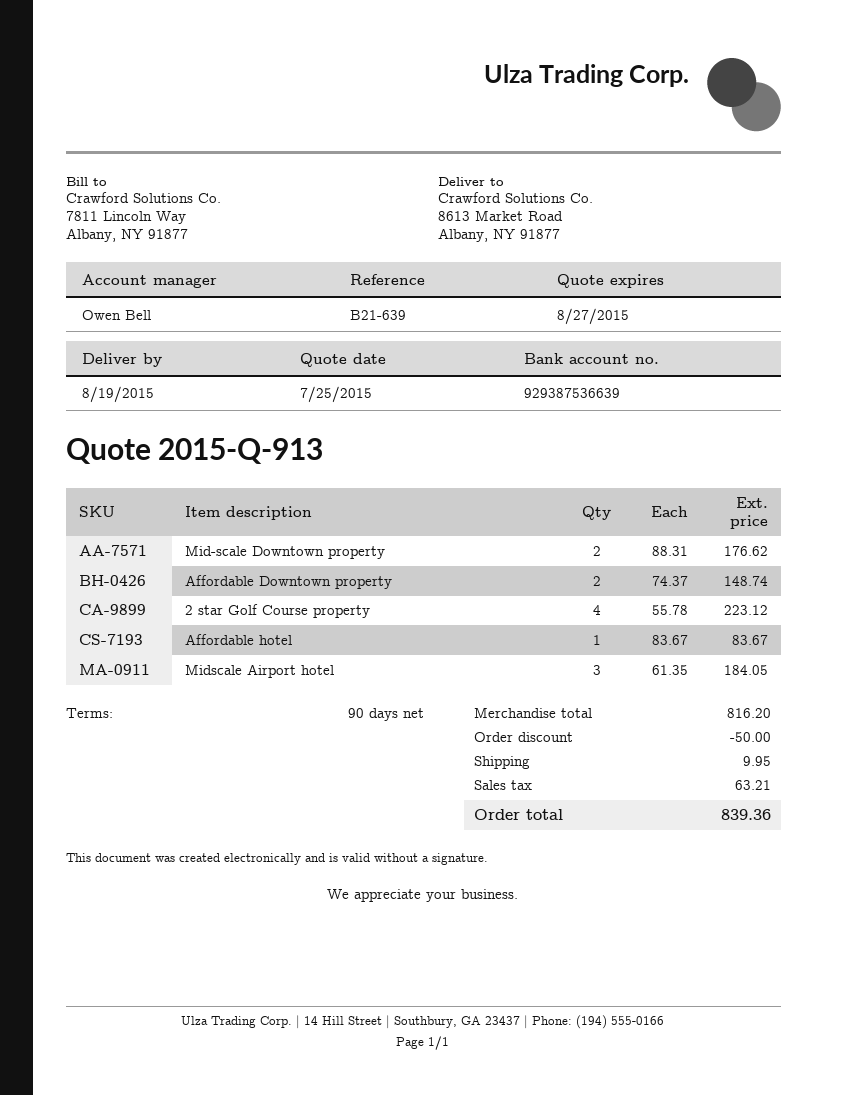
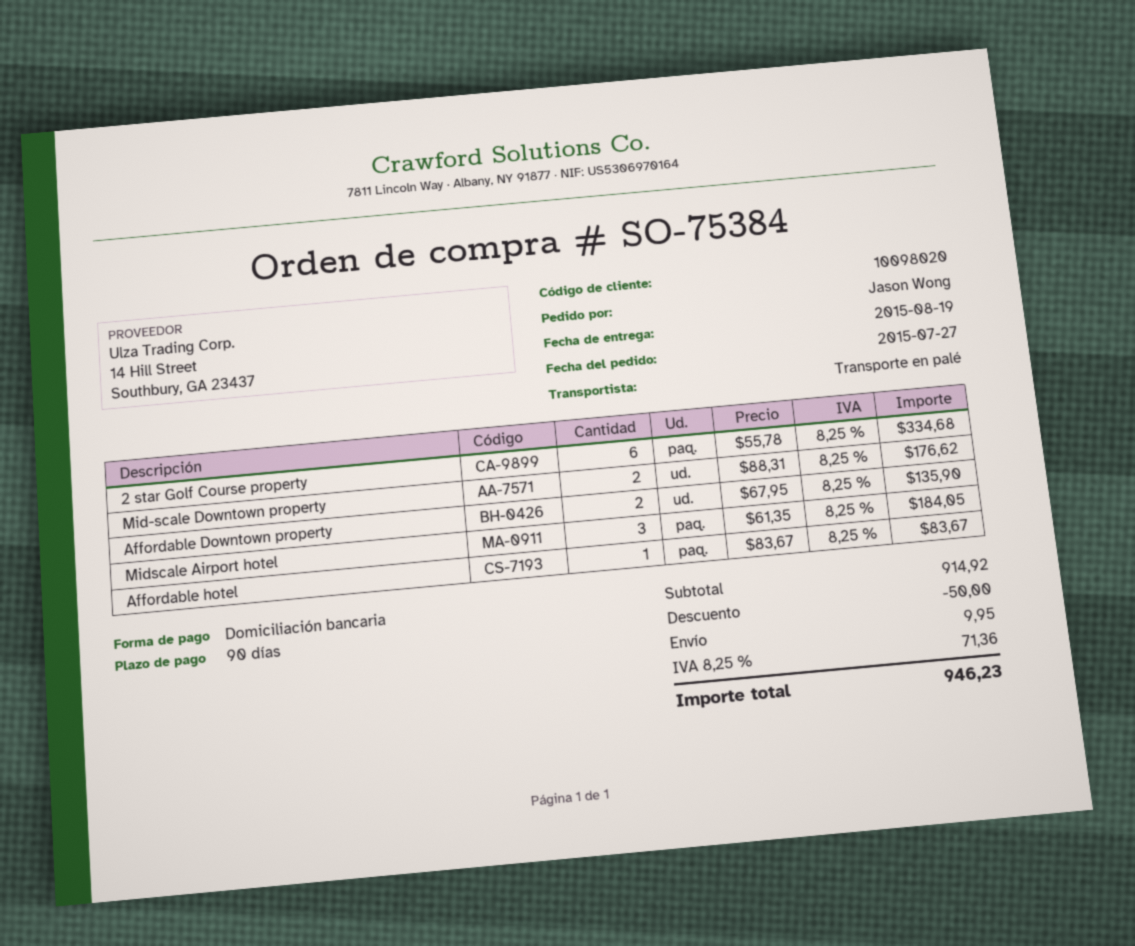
Affordable Downtown property: 2 x 74.37 = 148.74 -> 2 x 67.95 = 135.90
2 star Golf Course property: 4 x 55.78 = 223.12 -> 6 x 55.78 = 334.68
subtotal: 816.20 -> 914.92
tax: 63.21 -> 71.36
total: 839.36 -> 946.23

